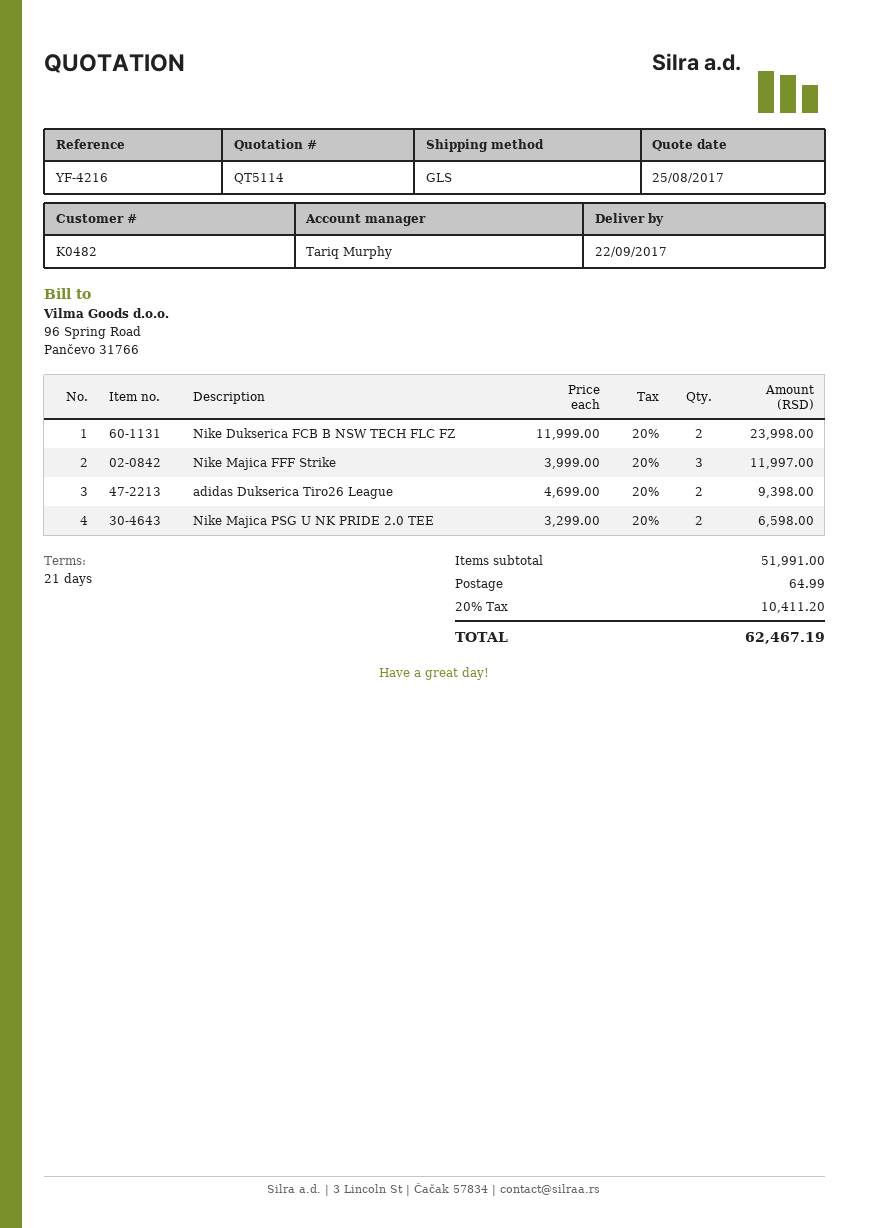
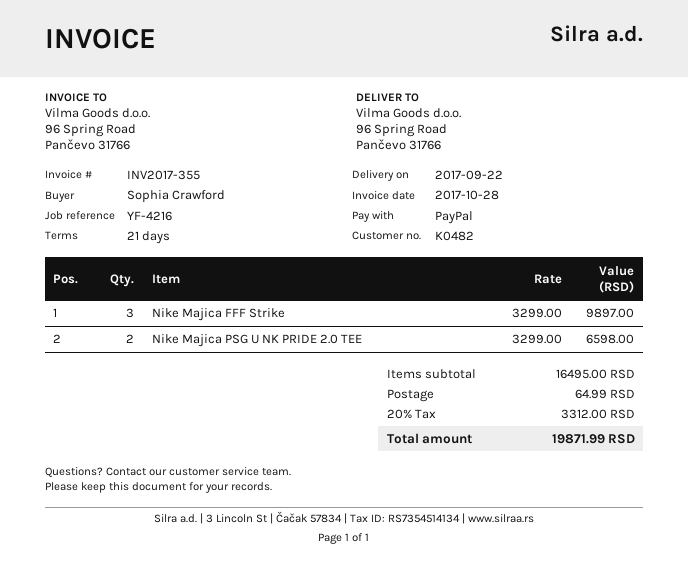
Nike Dukserica FCB B NSW TECH FLC FZ: 2 x 11999.00 = 23998.00 -> none
Nike Majica FFF Strike: 3 x 3999.00 = 11997.00 -> 3 x 3299.00 = 9897.00
adidas Dukserica Tiro26 League: 2 x 4699.00 = 9398.00 -> none
subtotal: 51991.00 -> 16495.00
tax: 20% = 10411.20 -> 20% = 3312.00
total: 62467.19 -> 19871.99

